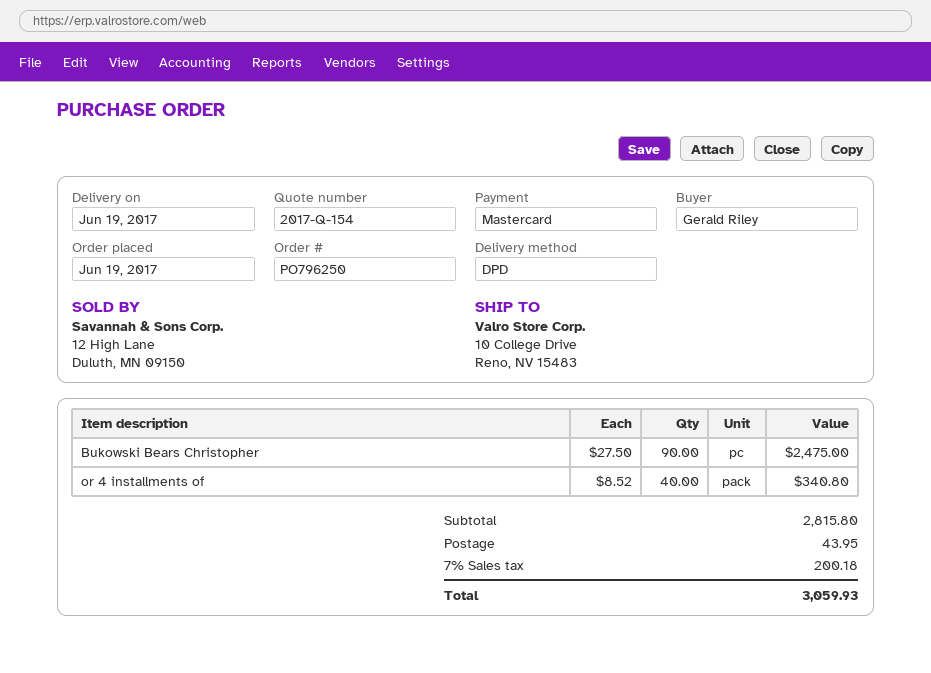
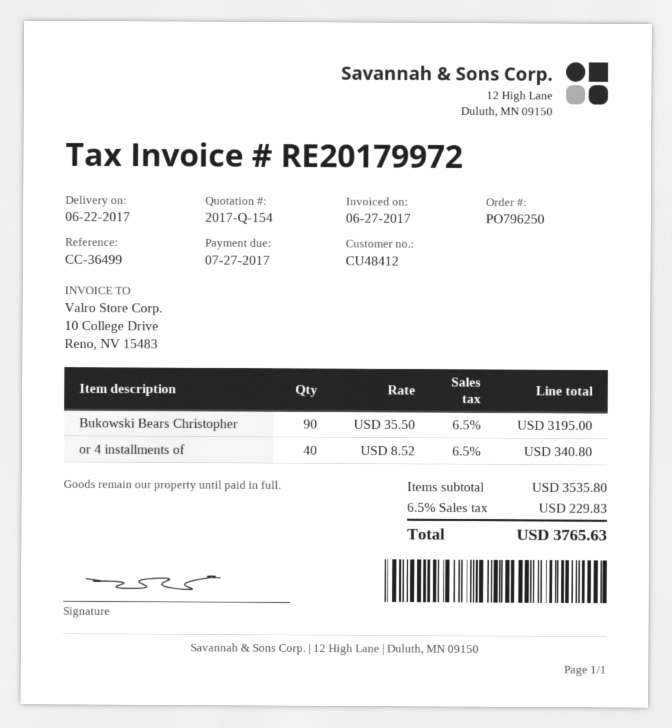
delivery date: 2017-06-19 -> 2017-06-22
Bukowski Bears Christopher: 90 x 27.50 = 2475.00 -> 90 x 35.50 = 3195.00
subtotal: 2815.80 -> 3535.80
shipping: 43.95 -> none
tax: 7% = 200.18 -> 6.5% = 229.83
total: 3059.93 -> 3765.63

